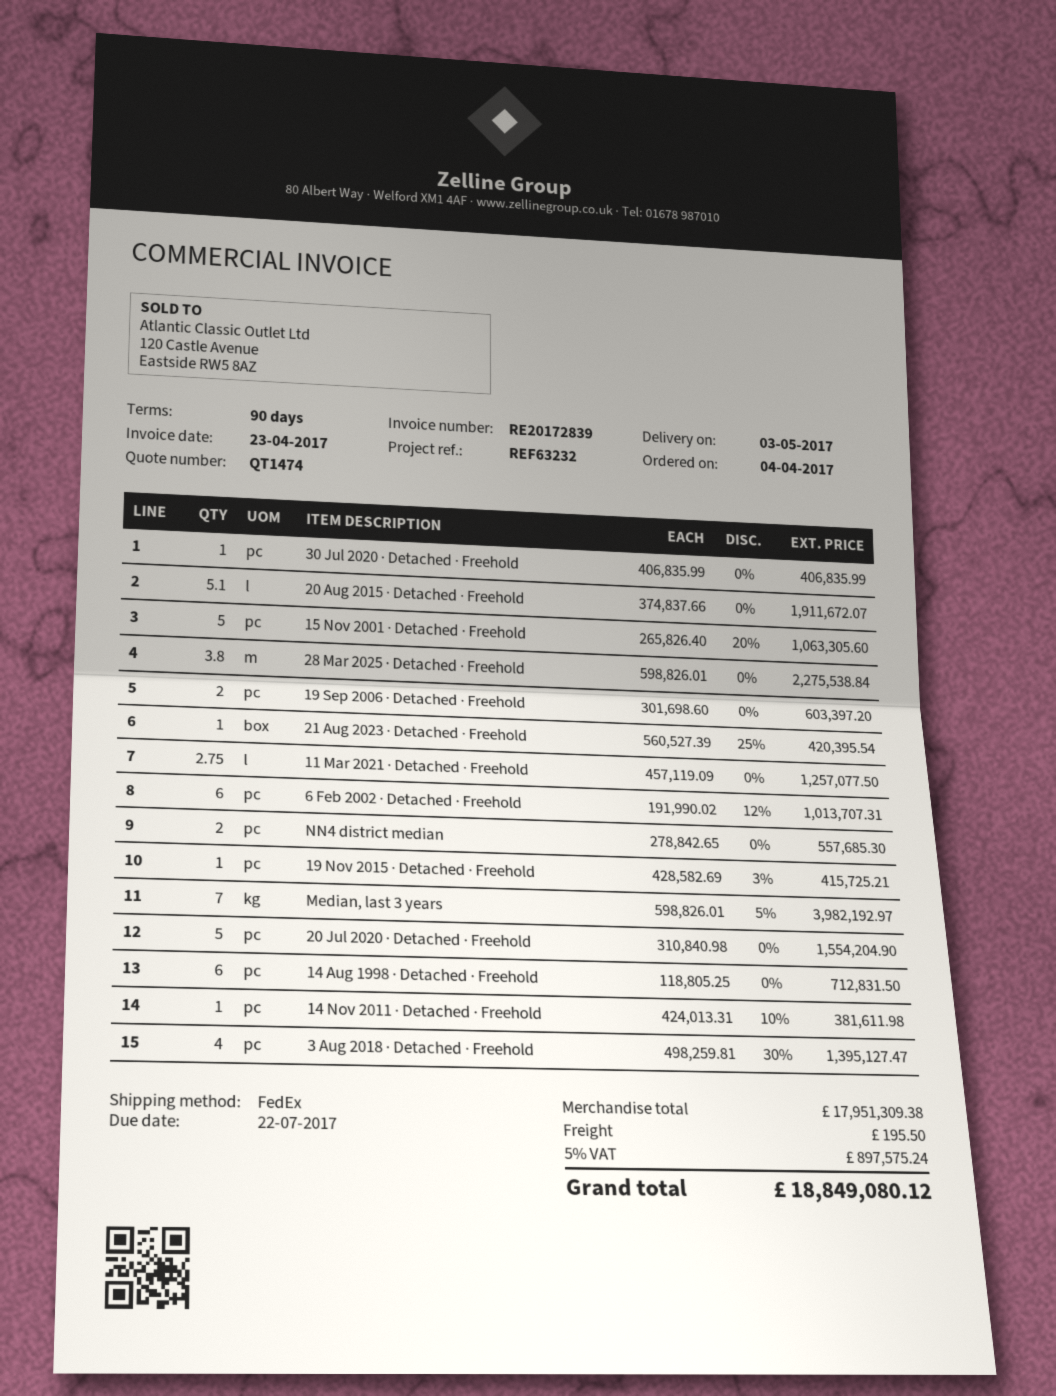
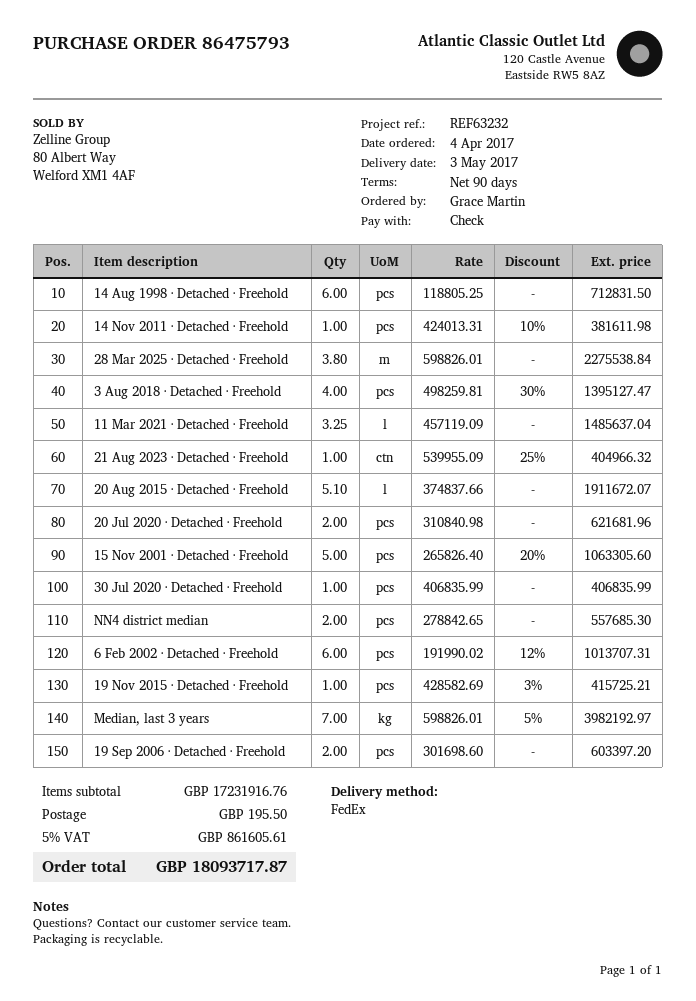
21 Aug 2023 · Detached · Freehold: 1 x 560527.39 - 25% = 420395.54 -> 1 x 539955.09 - 25% = 404966.32
11 Mar 2021 · Detached · Freehold: 2.75 x 457119.09 = 1257077.50 -> 3.25 x 457119.09 = 1485637.04
20 Jul 2020 · Detached · Freehold: 5 x 310840.98 = 1554204.90 -> 2 x 310840.98 = 621681.96
subtotal: 17951309.38 -> 17231916.76
tax: 5% = 897575.24 -> 5% = 861605.61
total: 18849080.12 -> 18093717.87

